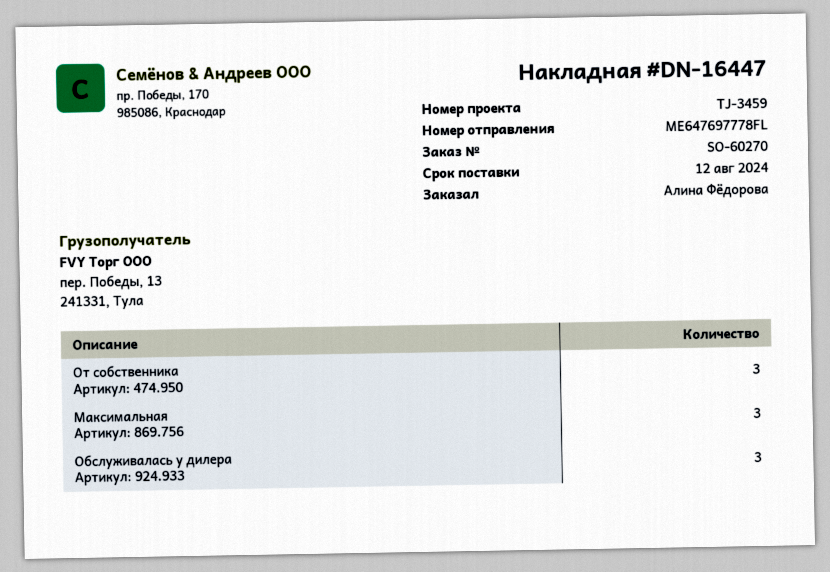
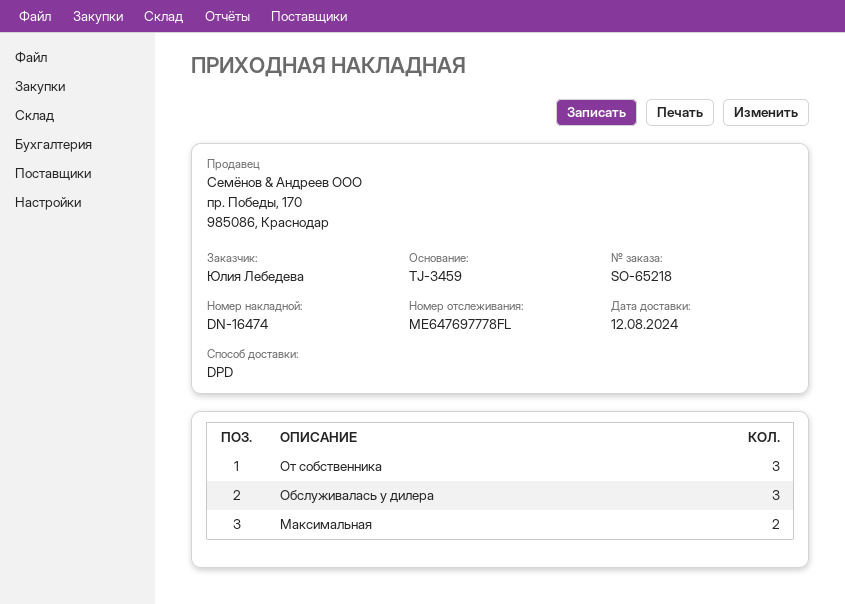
order number: SO-60270 -> SO-65218
delivery note number: DN-16447 -> DN-16474
ordered by: Алина Фёдорова -> Юлия Лебедева
Максимальная: 3 -> 2

